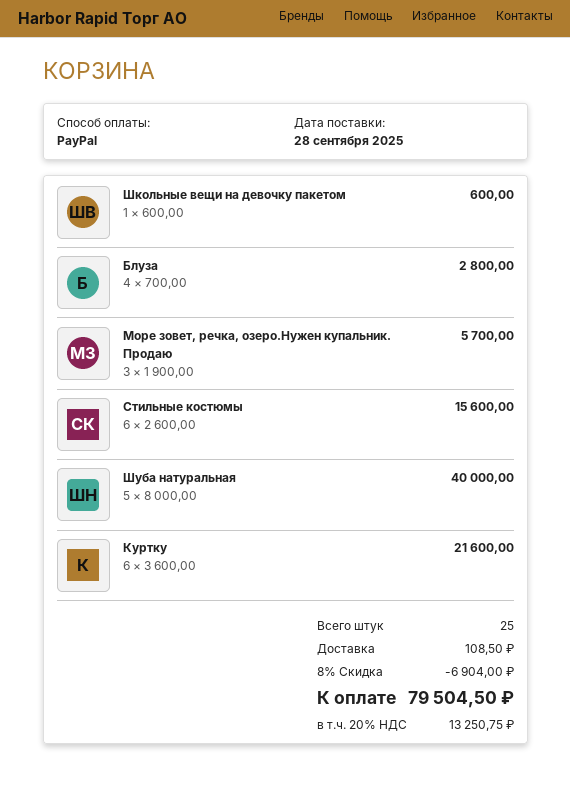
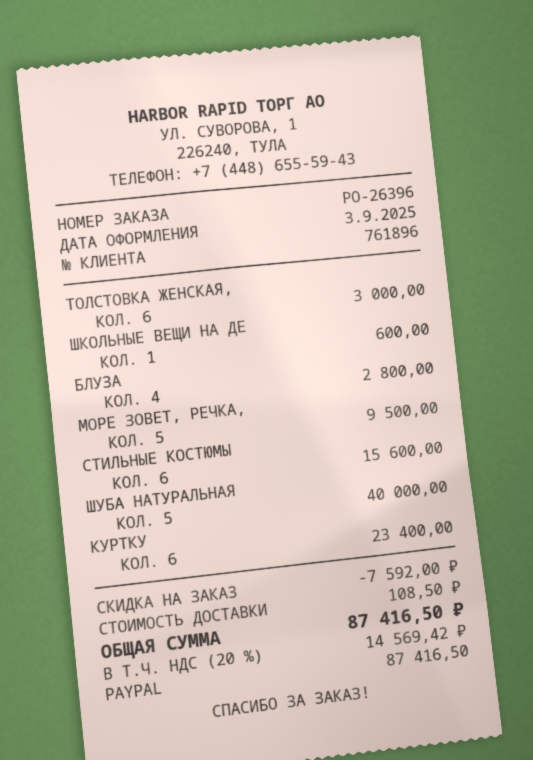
Море зовет, речка, озеро.Нужен купальник. Продаю: 3 for 5700.00 -> 5 for 9500.00
Куртку: 6 for 21600.00 -> 6 for 23400.00
ТОЛСТОВКА ЖЕНСКАЯ,: none -> 6 for 3000.00
discount: 6904.00 -> 7592.00
tax: 20% = 13250.75 -> 20% = 14569.42
total: 79504.50 -> 87416.50

